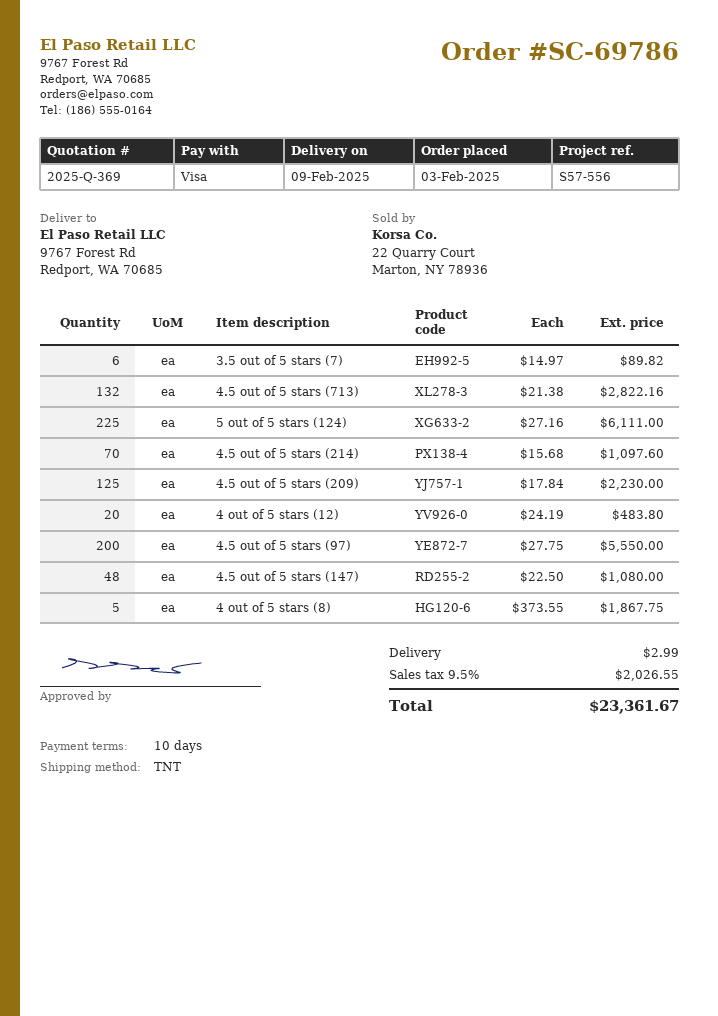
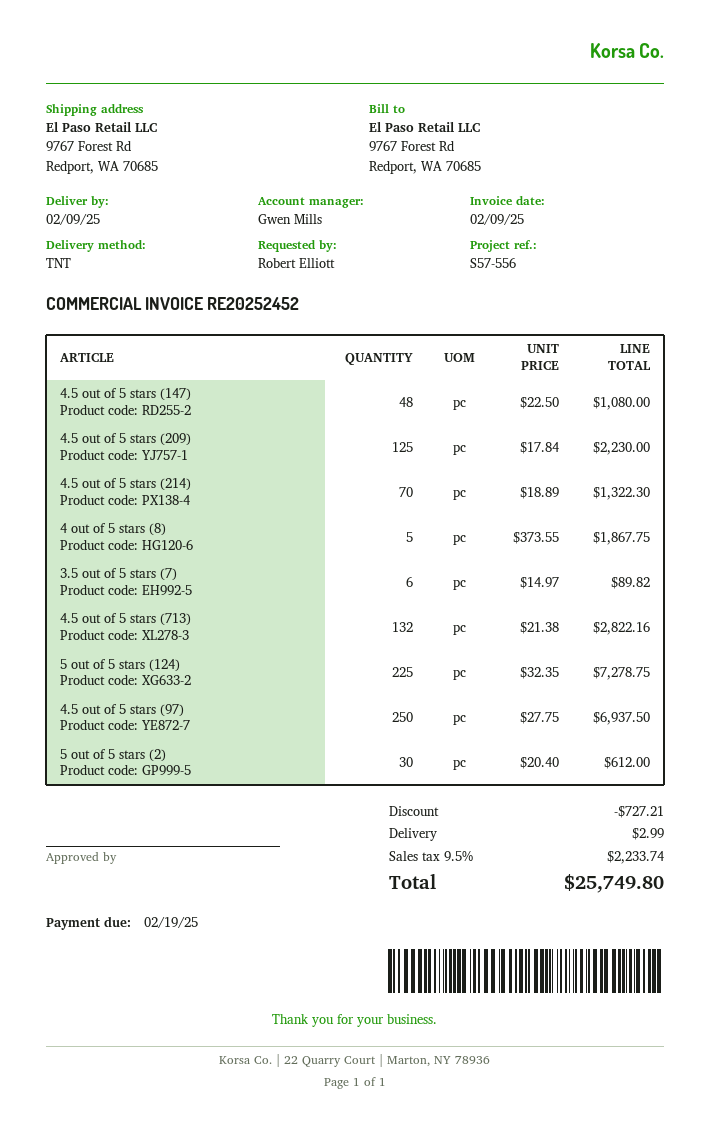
5 out of 5 stars (124): 225 x 27.16 = 6111.00 -> 225 x 32.35 = 7278.75
4.5 out of 5 stars (214): 70 x 15.68 = 1097.60 -> 70 x 18.89 = 1322.30
4 out of 5 stars (12): 20 x 24.19 = 483.80 -> none
4.5 out of 5 stars (97): 200 x 27.75 = 5550.00 -> 250 x 27.75 = 6937.50
5 out of 5 stars (2): none -> 30 x 20.40 = 612.00
discount: none -> 727.21
tax: 9.5% = 2026.55 -> 9.5% = 2233.74
total: 23361.67 -> 25749.80

